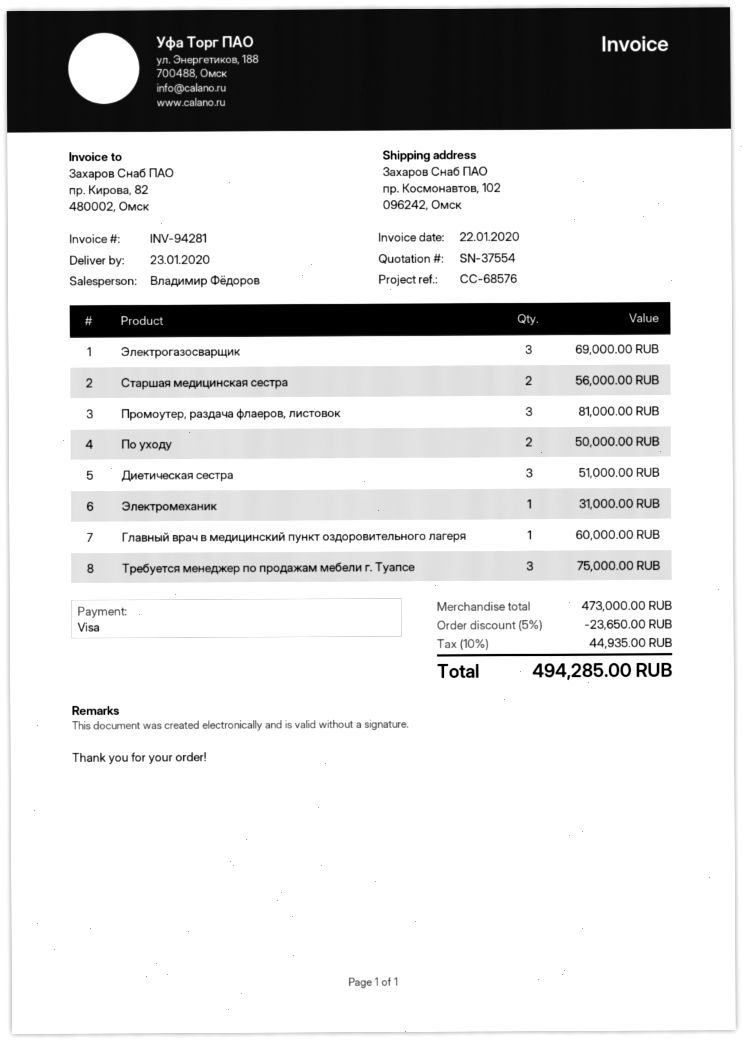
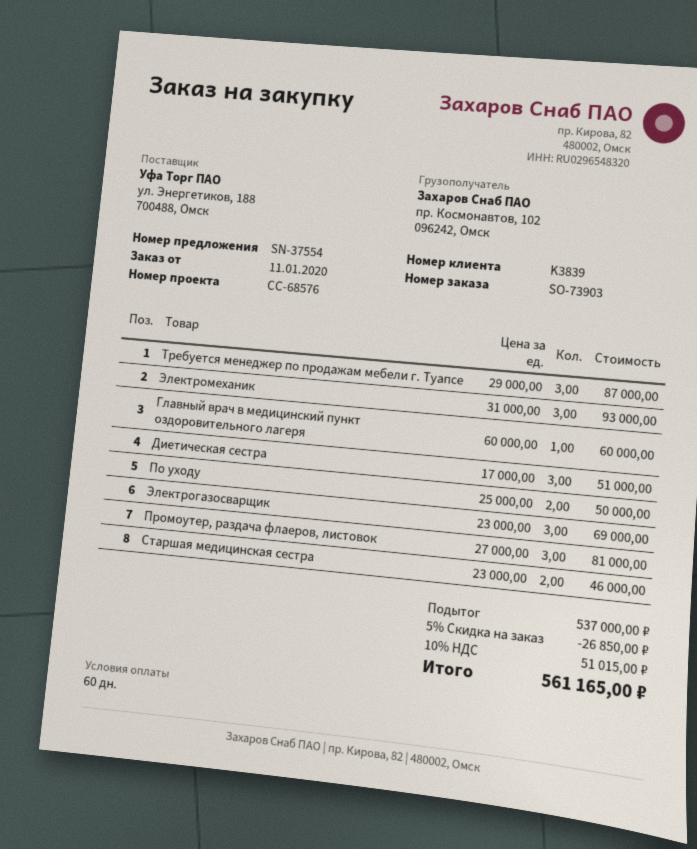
Старшая медицинская сестра: 2 for 56000.00 -> 2 for 46000.00
Электромеханик: 1 for 31000.00 -> 3 for 93000.00
Требуется менеджер по продажам мебели г. Туапсе: 3 for 75000.00 -> 3 for 87000.00
subtotal: 473000.00 -> 537000.00
discount: 5% = 23650.00 -> 5% = 26850.00
tax: 10% = 44935.00 -> 10% = 51015.00
total: 494285.00 -> 561165.00

